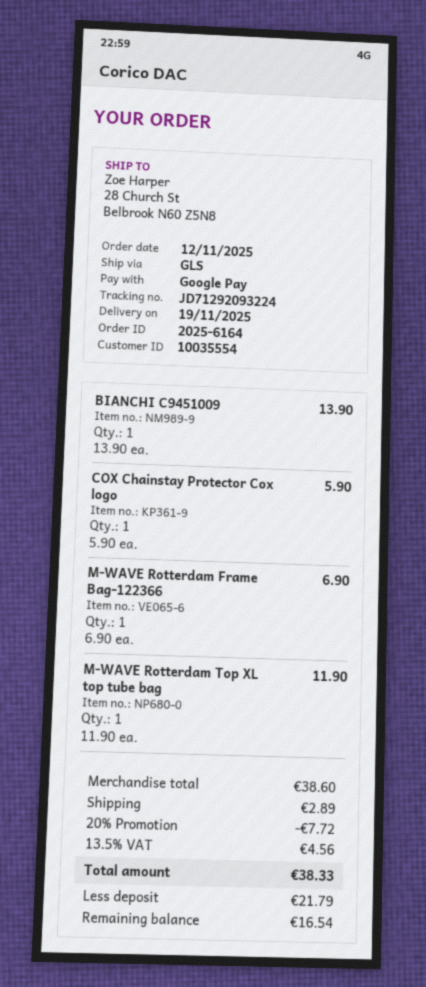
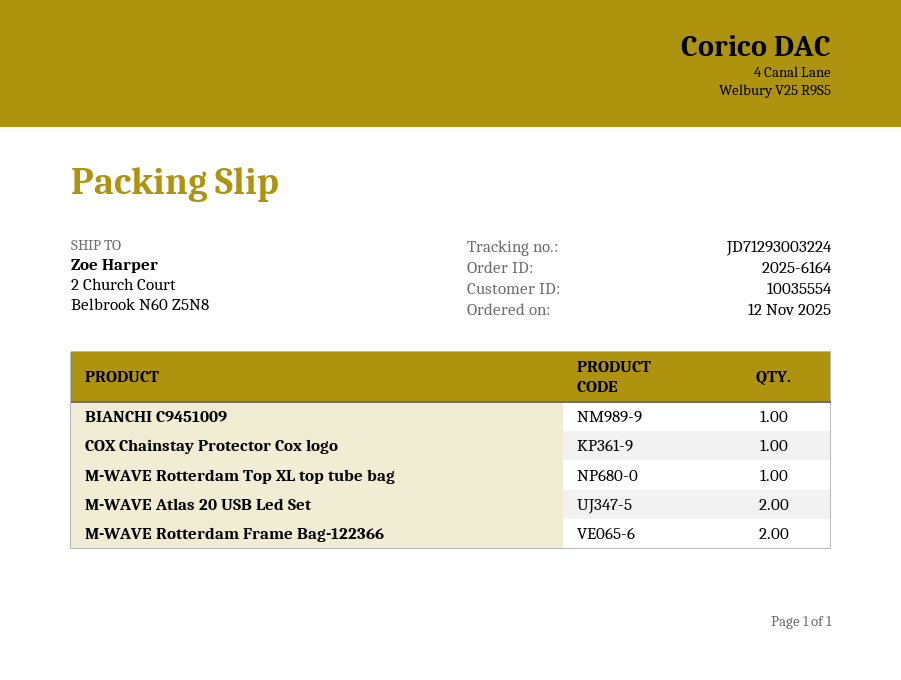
tracking number: JD71292093224 -> JD71293003224
ship to: 28 Church St, Belbrook N60 Z5N8 -> 2 Church Court, Belbrook N60 Z5N8
M-WAVE Rotterdam Frame Bag-122366: 1 -> 2
M-WAVE Atlas 20 USB Led Set: none -> 2

